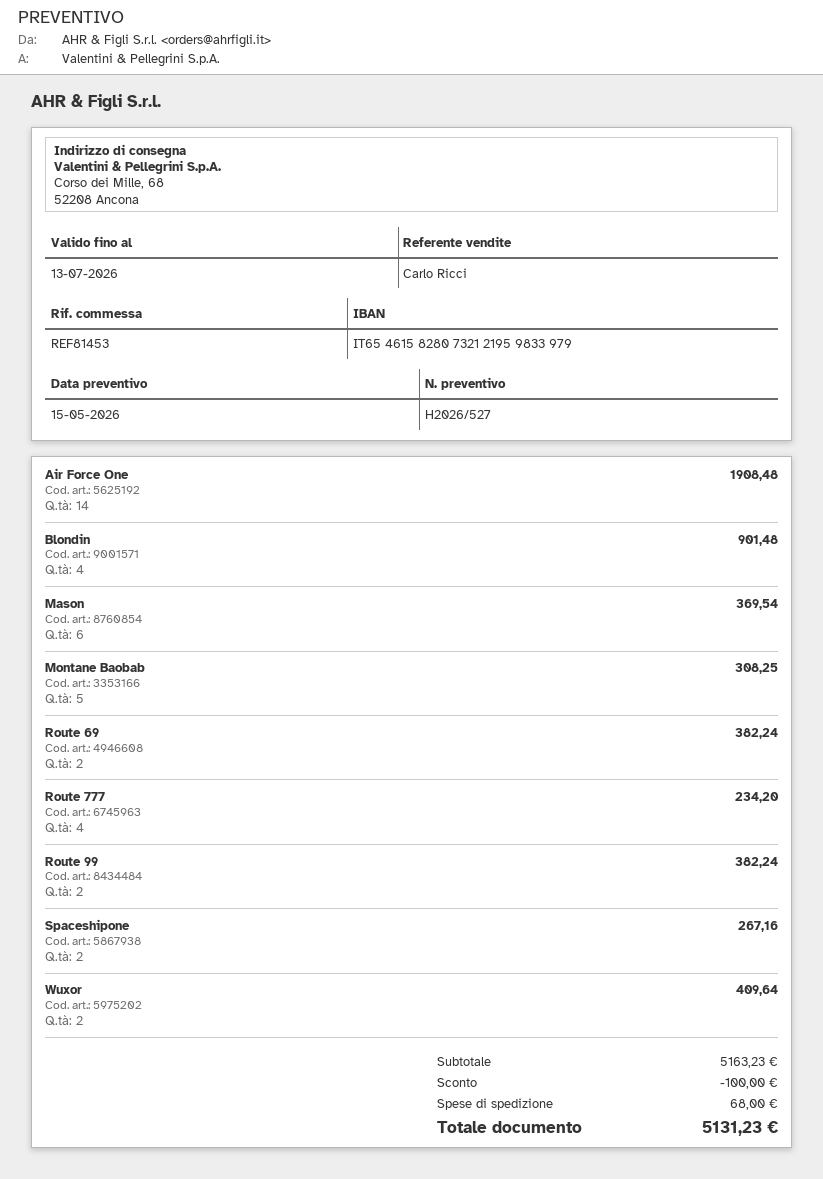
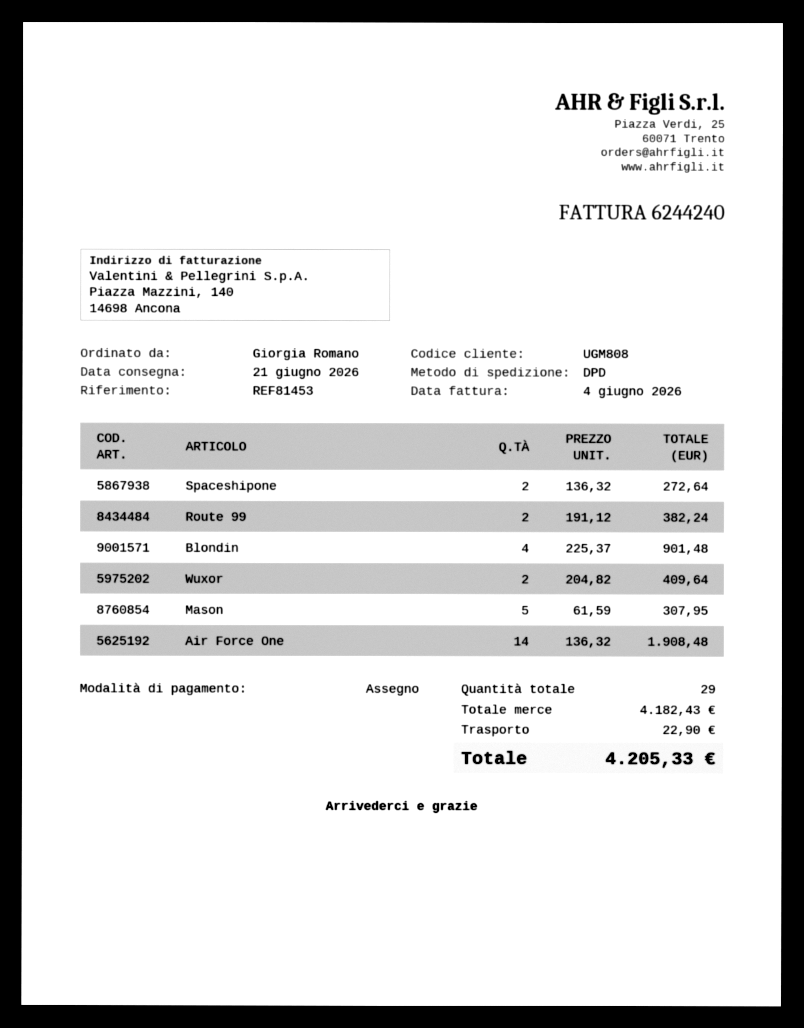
Mason: 6 for 369.54 -> 5 for 307.95
Montane Baobab: 5 for 308.25 -> none
Route 69: 2 for 382.24 -> none
Route 777: 4 for 234.20 -> none
Spaceshipone: 2 for 267.16 -> 2 for 272.64
subtotal: 5163.23 -> 4182.43
discount: 100.00 -> none
shipping: 68.00 -> 22.90
total: 5131.23 -> 4205.33

